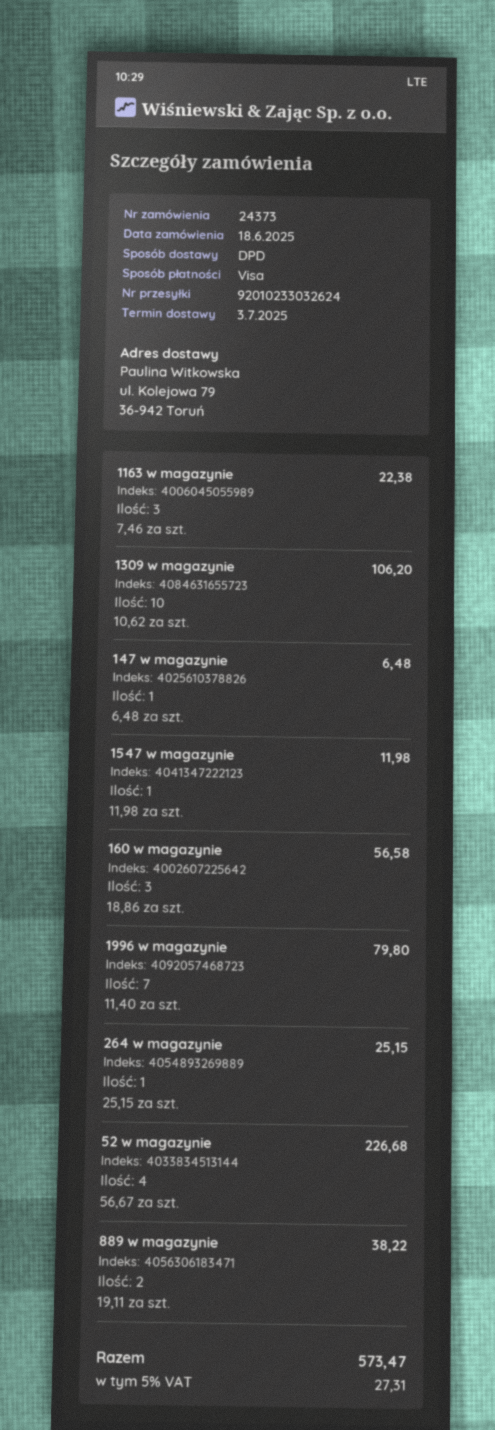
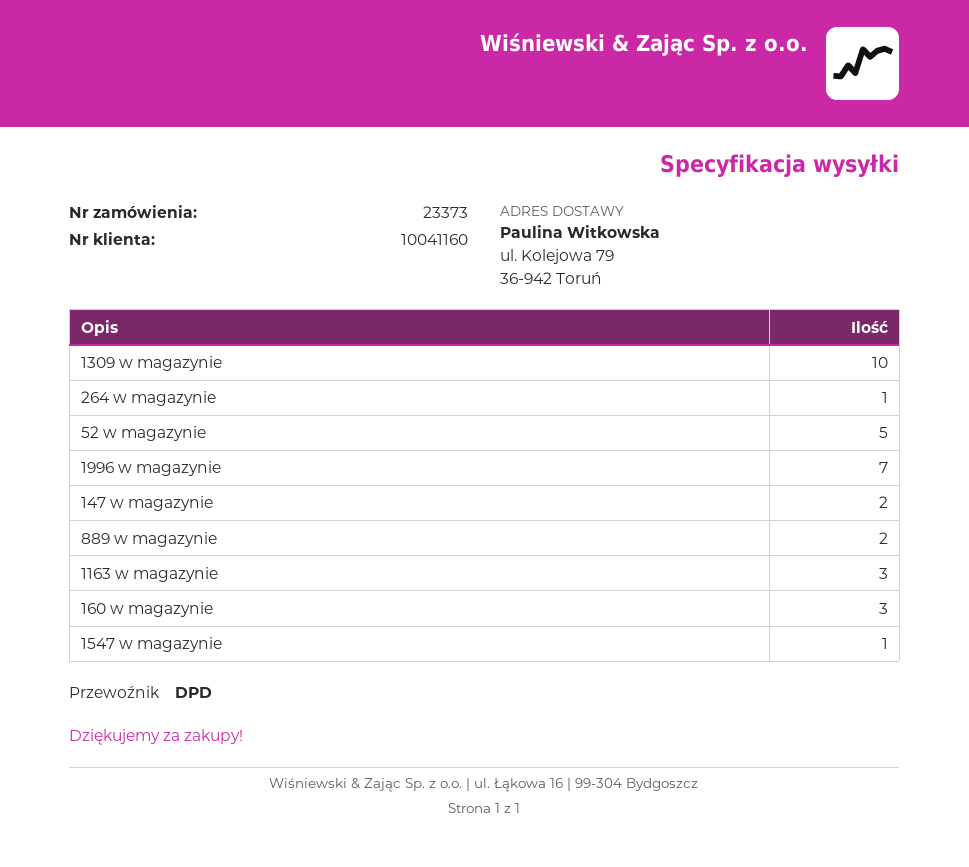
order number: 24373 -> 23373
147 w magazynie: 1 -> 2
52 w magazynie: 4 -> 5

